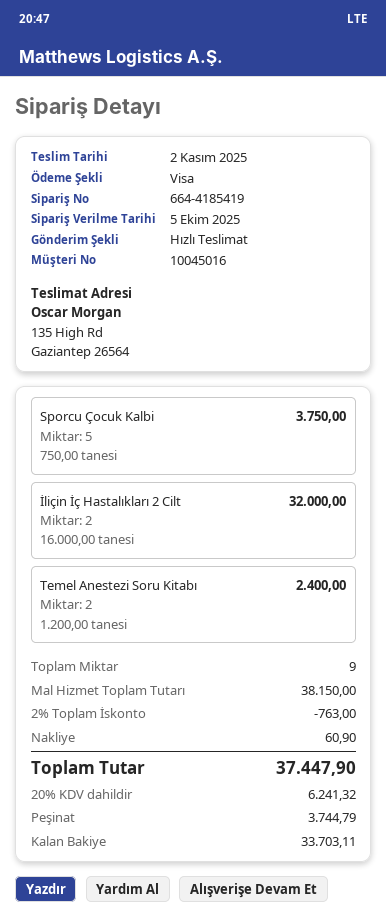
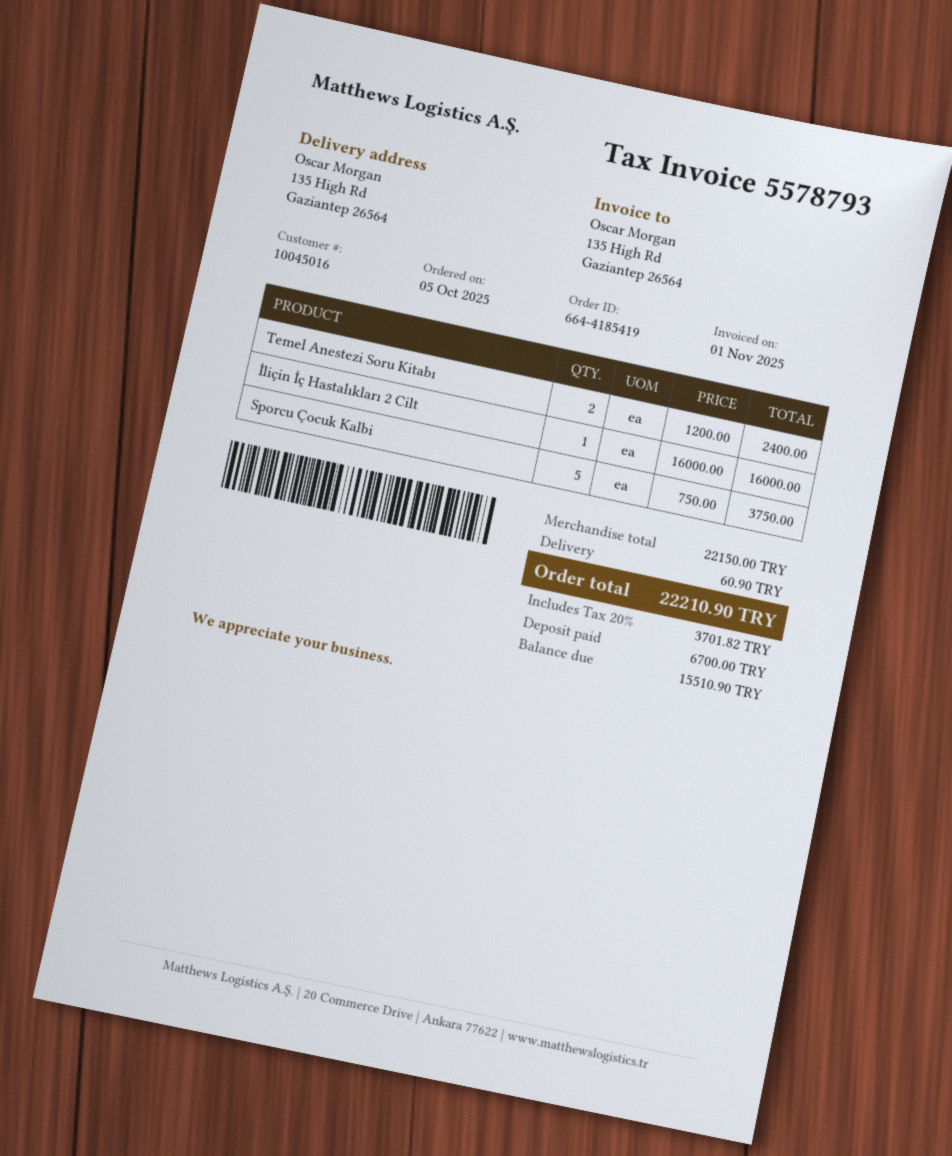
İliçin İç Hastalıkları 2 Cilt: 2 x 16000.00 = 32000.00 -> 1 x 16000.00 = 16000.00
subtotal: 38150.00 -> 22150.00
discount: 2% = 763.00 -> none
tax: 20% = 6241.32 -> 20% = 3701.82
total: 37447.90 -> 22210.90
deposit: 3744.79 -> 6700.00
balance: 33703.11 -> 15510.90

